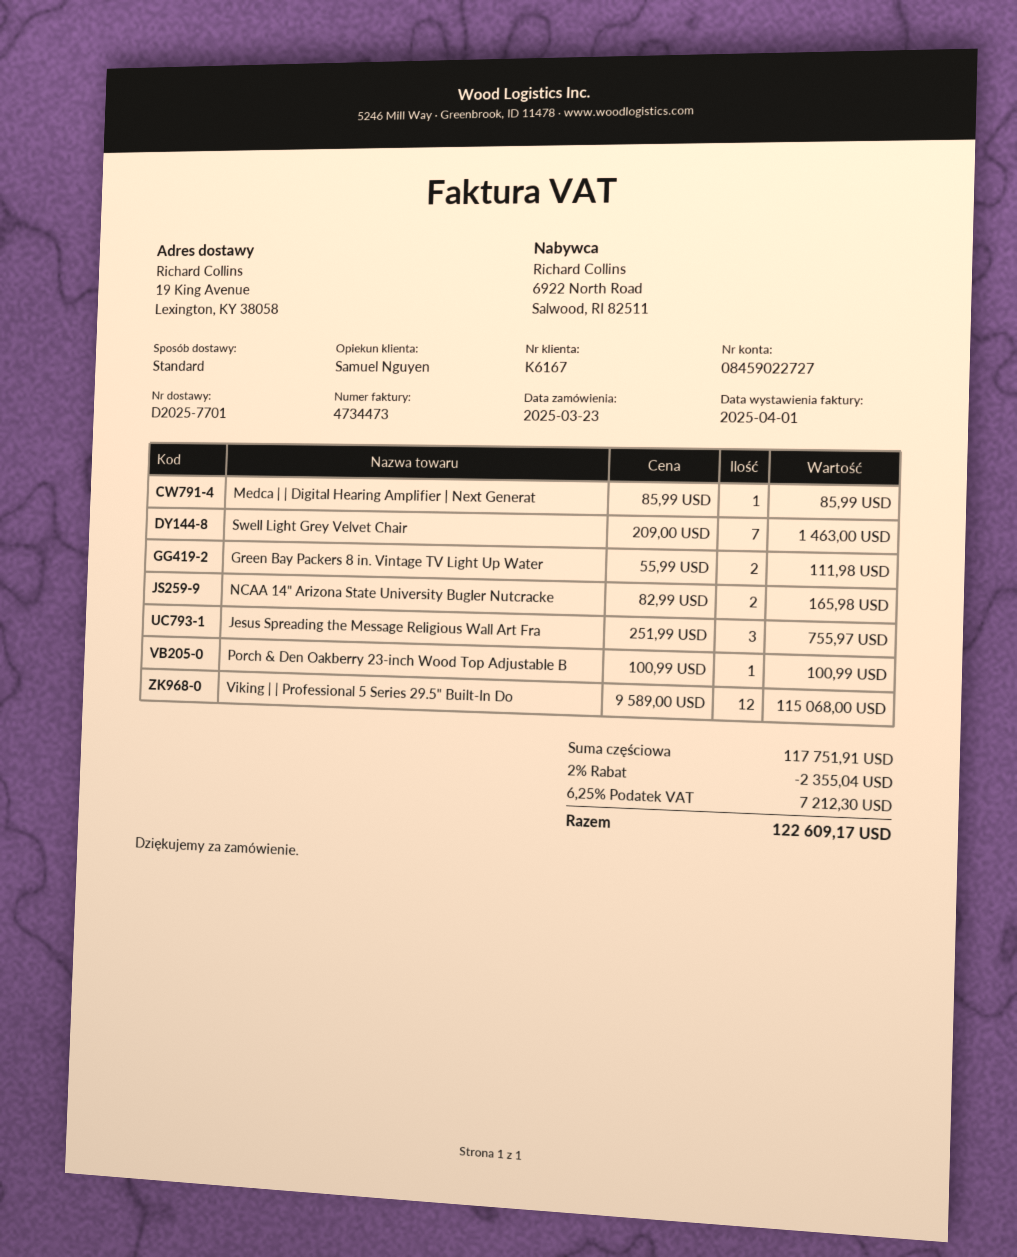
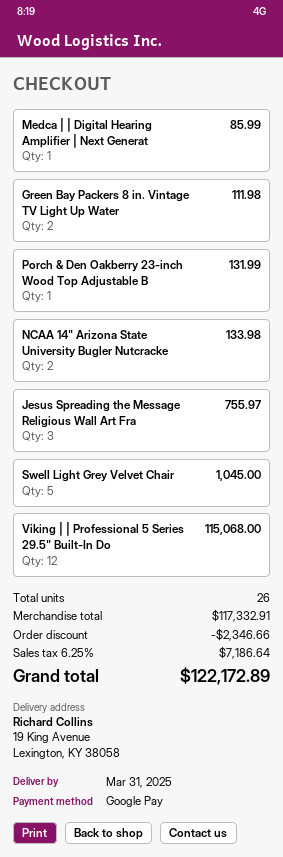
Swell Light Grey Velvet Chair: 7 for 1463.00 -> 5 for 1045.00
NCAA 14" Arizona State University Bugler Nutcracke: 2 for 165.98 -> 2 for 133.98
Porch & Den Oakberry 23-inch Wood Top Adjustable B: 1 for 100.99 -> 1 for 131.99
subtotal: 117751.91 -> 117332.91
discount: 2355.04 -> 2346.66
tax: 6.25% = 7212.30 -> 6.25% = 7186.64
total: 122609.17 -> 122172.89

